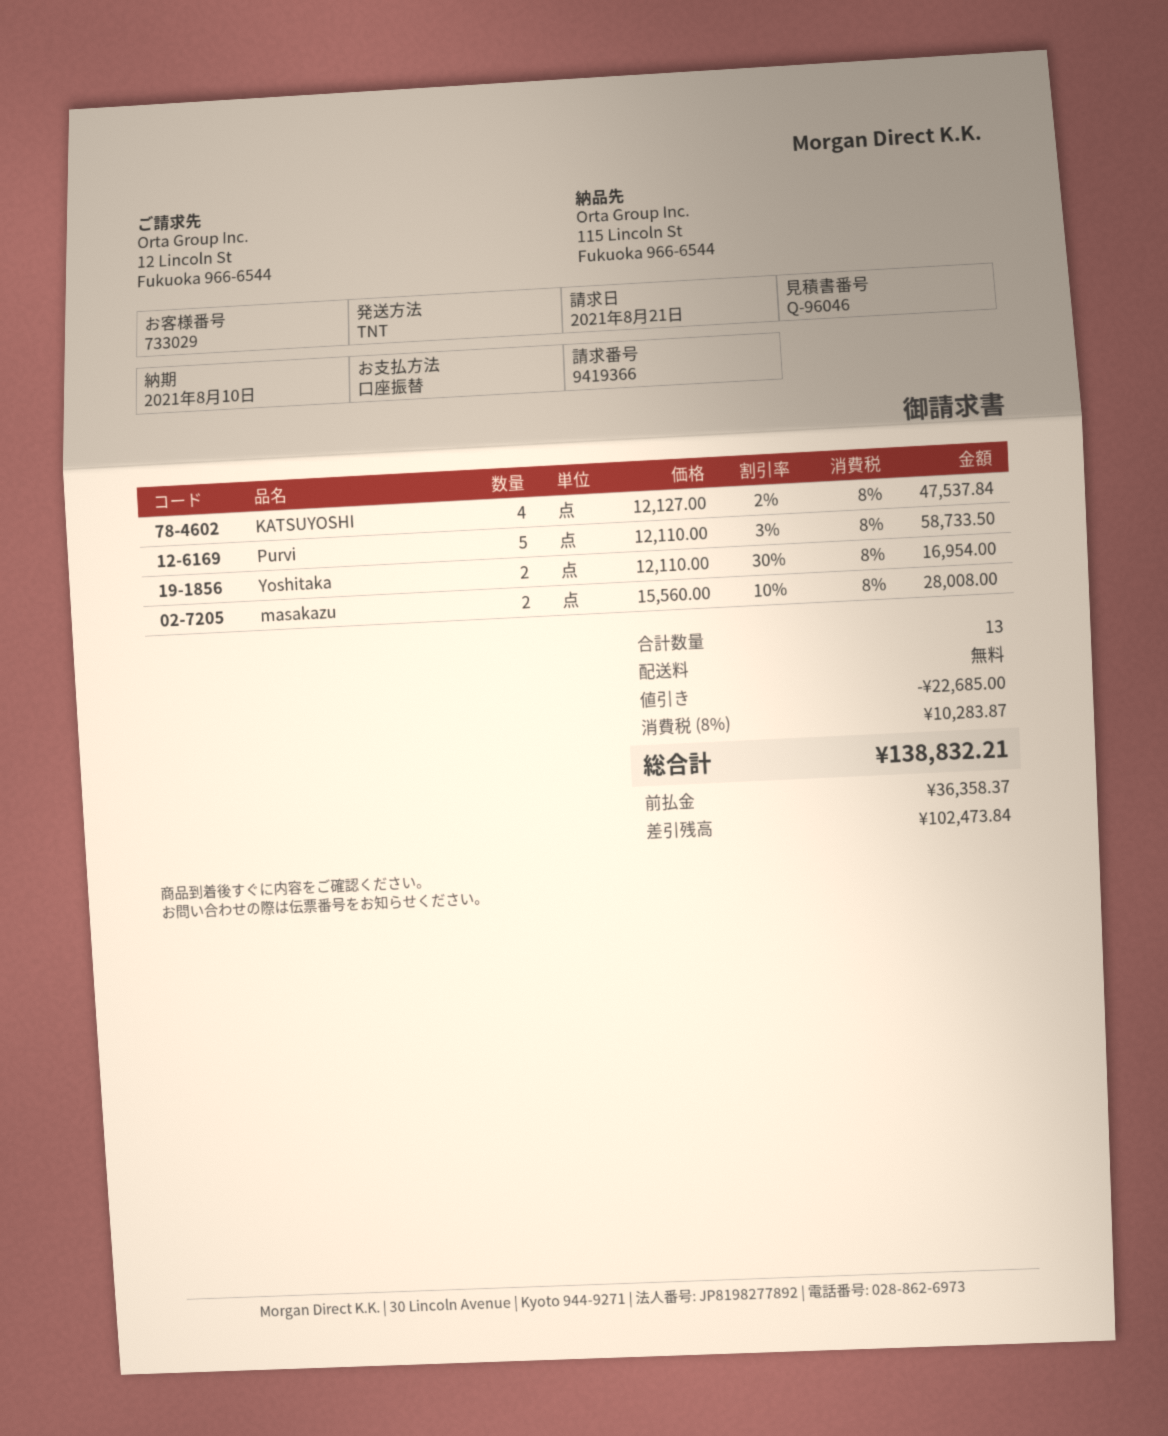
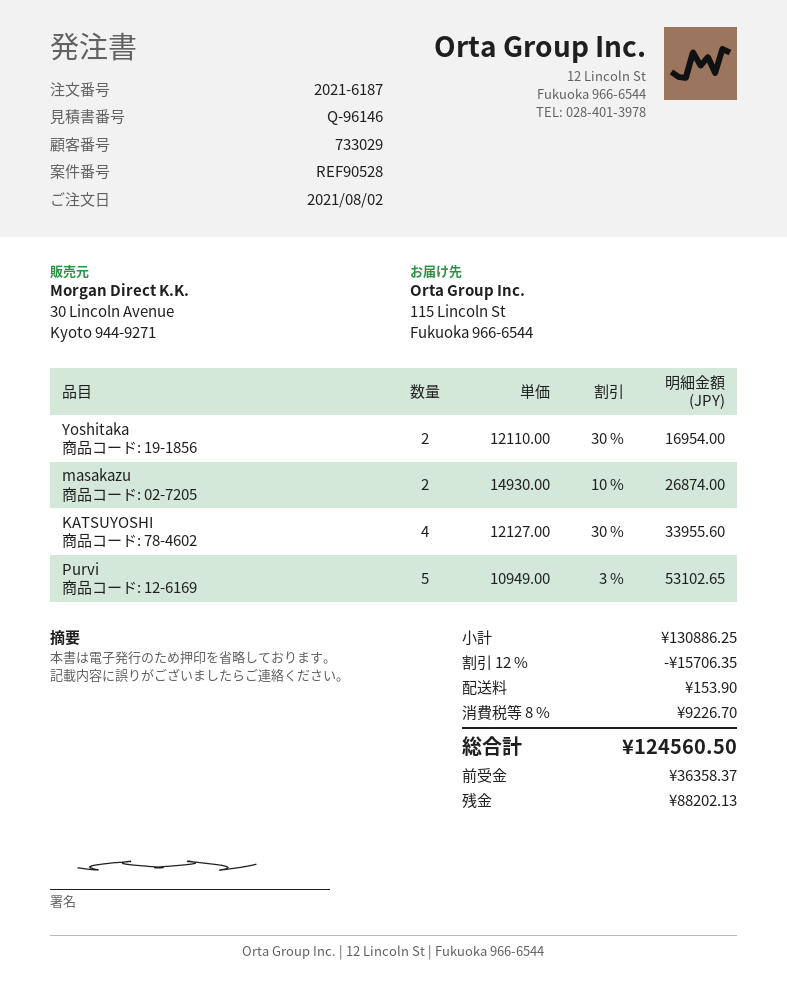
quote number: Q-96046 -> Q-96146
KATSUYOSHI: 4 x 12127.00 - 2% = 47537.84 -> 4 x 12127.00 - 30% = 33955.60
Purvi: 5 x 12110.00 - 3% = 58733.50 -> 5 x 10949.00 - 3% = 53102.65
masakazu: 2 x 15560.00 - 10% = 28008.00 -> 2 x 14930.00 - 10% = 26874.00
discount: 22685.00 -> 15706.35
shipping: 0.00 -> 153.90
tax: 8% = 10283.87 -> 8% = 9226.70
total: 138832.21 -> 124560.50
balance: 102473.84 -> 88202.13

